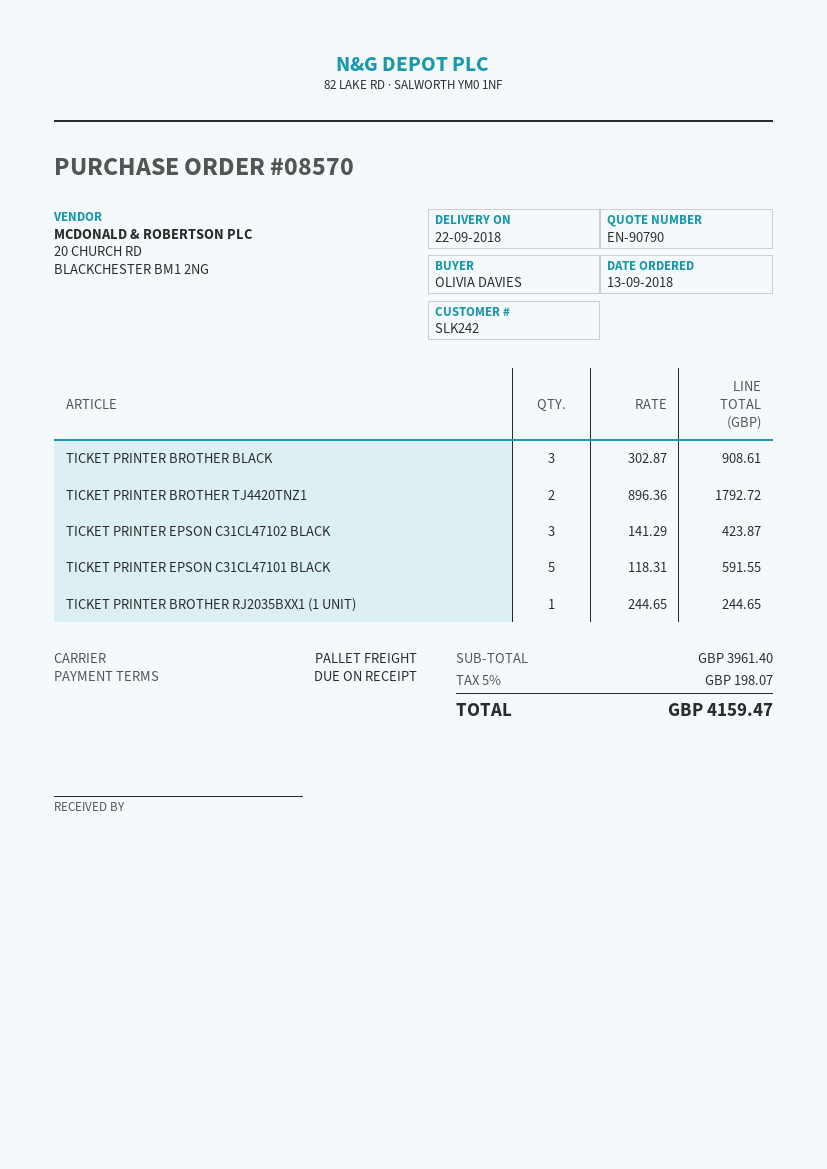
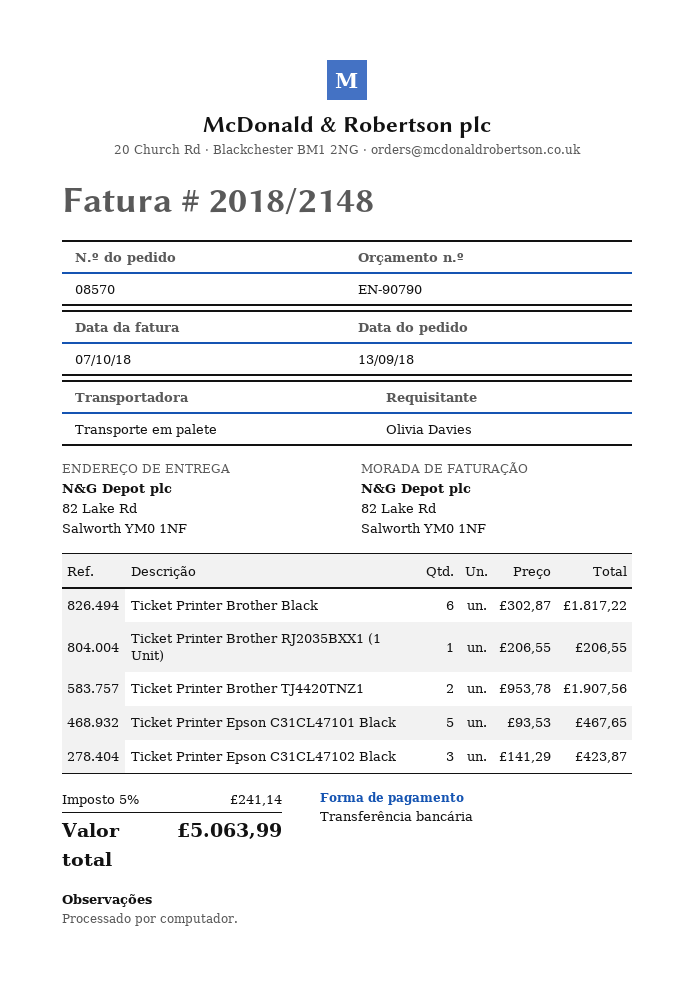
TICKET PRINTER BROTHER BLACK: 3 x 302.87 = 908.61 -> 6 x 302.87 = 1817.22
TICKET PRINTER BROTHER TJ4420TNZ1: 2 x 896.36 = 1792.72 -> 2 x 953.78 = 1907.56
TICKET PRINTER EPSON C31CL47101 BLACK: 5 x 118.31 = 591.55 -> 5 x 93.53 = 467.65
TICKET PRINTER BROTHER RJ2035BXX1 (1 UNIT): 1 x 244.65 = 244.65 -> 1 x 206.55 = 206.55
tax: 5% = 198.07 -> 5% = 241.14
total: 4159.47 -> 5063.99

